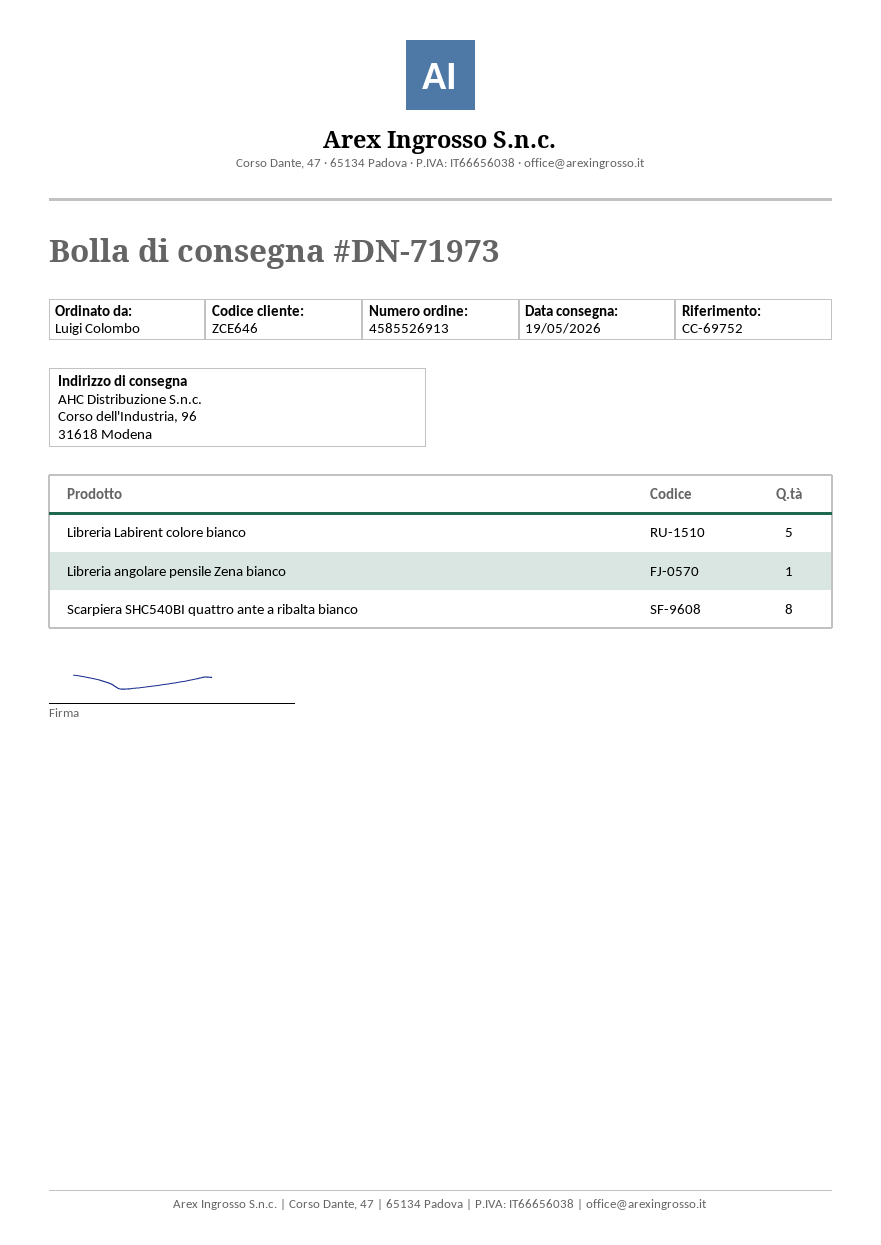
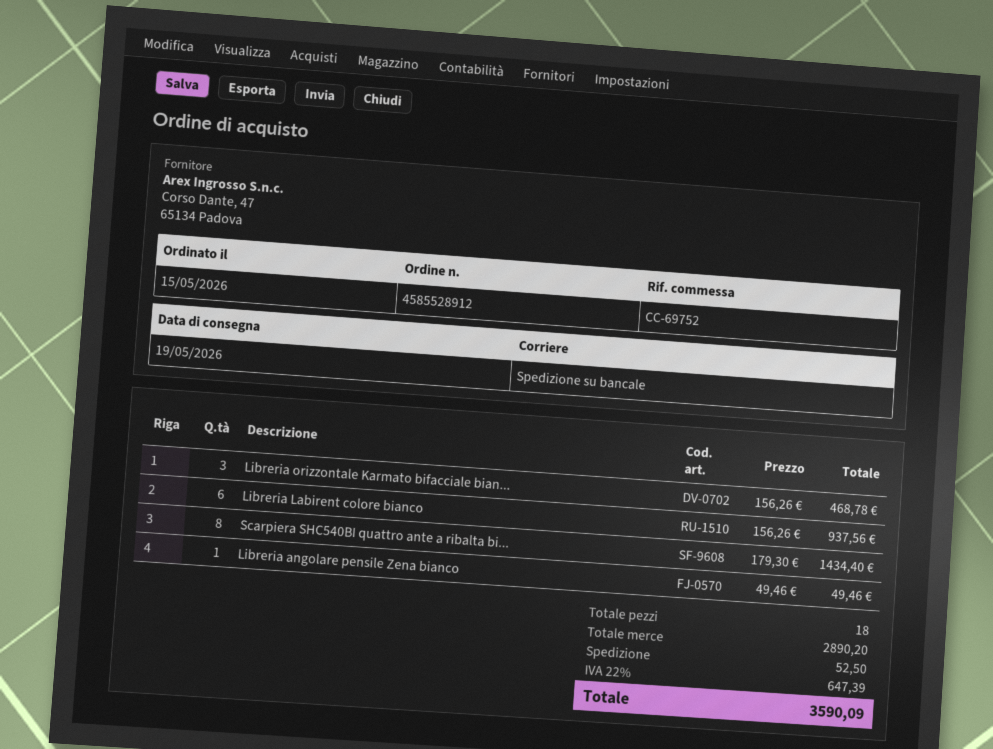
order number: 4585526913 -> 4585528912
Libreria Labirent colore bianco: 5 -> 6
Libreria orizzontale Karmato bifacciale bian...: none -> 3

